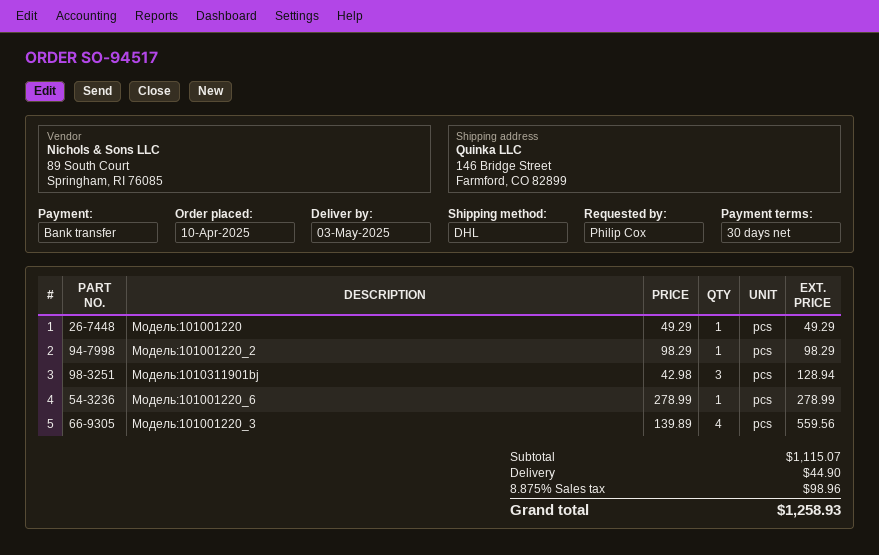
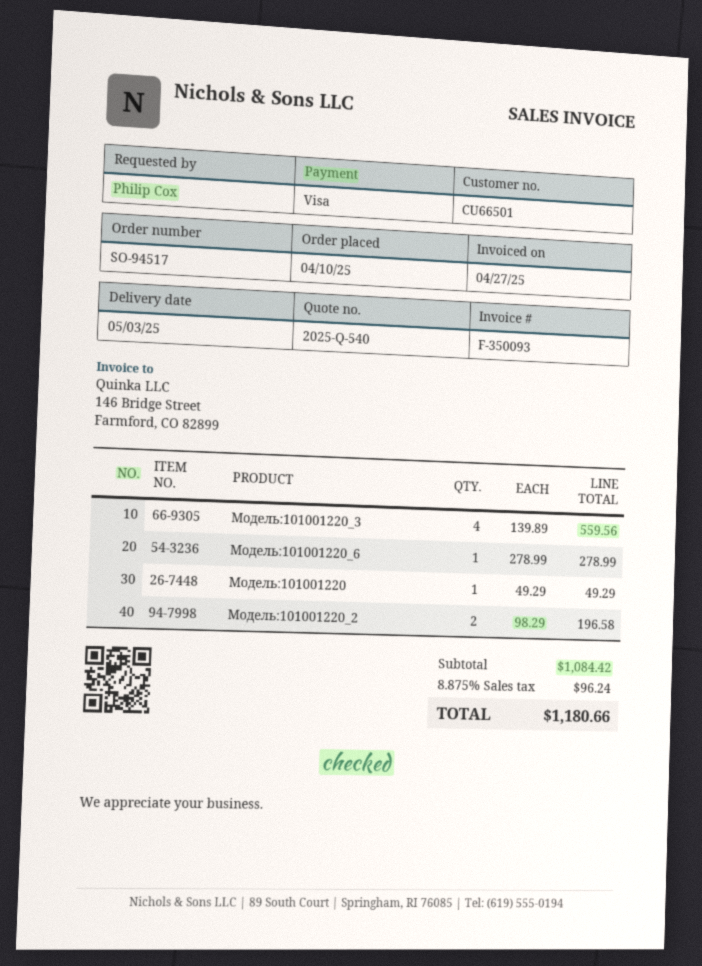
payment method: bank transfer -> Visa
Модель:101001220_2: 1 x 98.29 = 98.29 -> 2 x 98.29 = 196.58
Модель:1010311901bj: 3 x 42.98 = 128.94 -> none
subtotal: 1115.07 -> 1084.42
shipping: 44.90 -> none
tax: 8.875% = 98.96 -> 8.875% = 96.24
total: 1258.93 -> 1180.66

